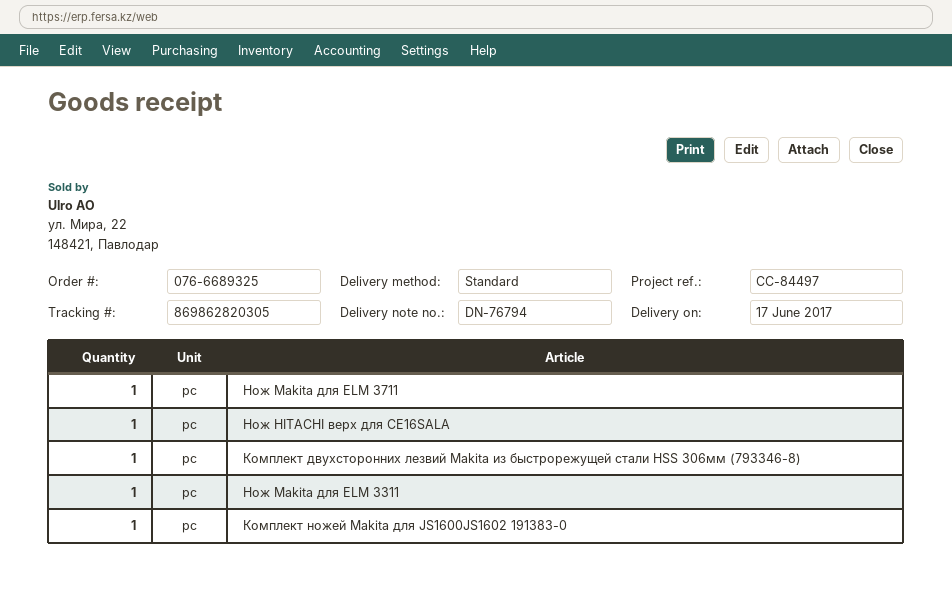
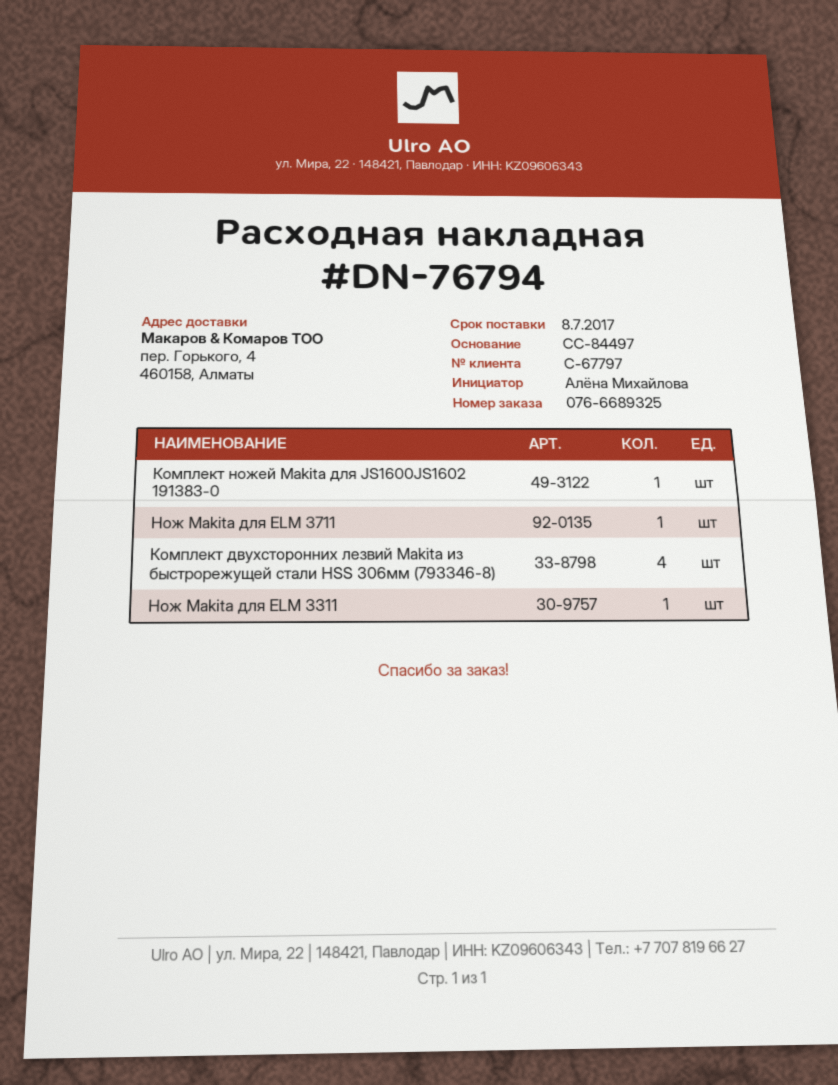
delivery date: 2017-06-17 -> 2017-07-08
Нож HITACHI верх для CE16SALA: 1 -> none
Комплект двухсторонних лезвий Makita из быстрорежущей стали HSS 306мм (793346-8): 1 -> 4

